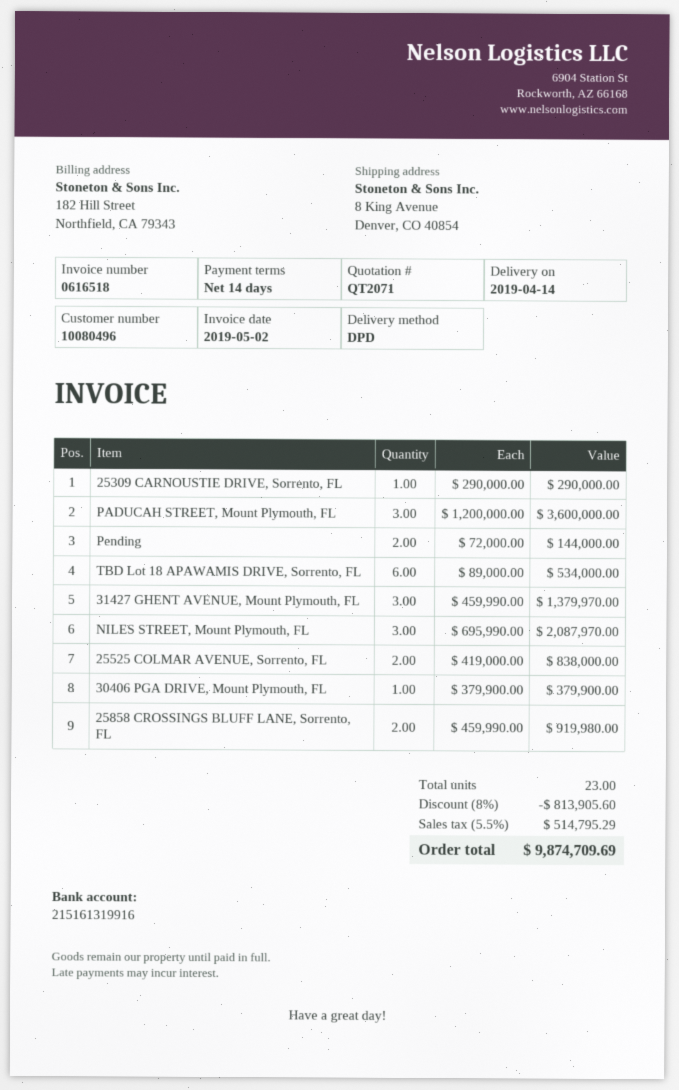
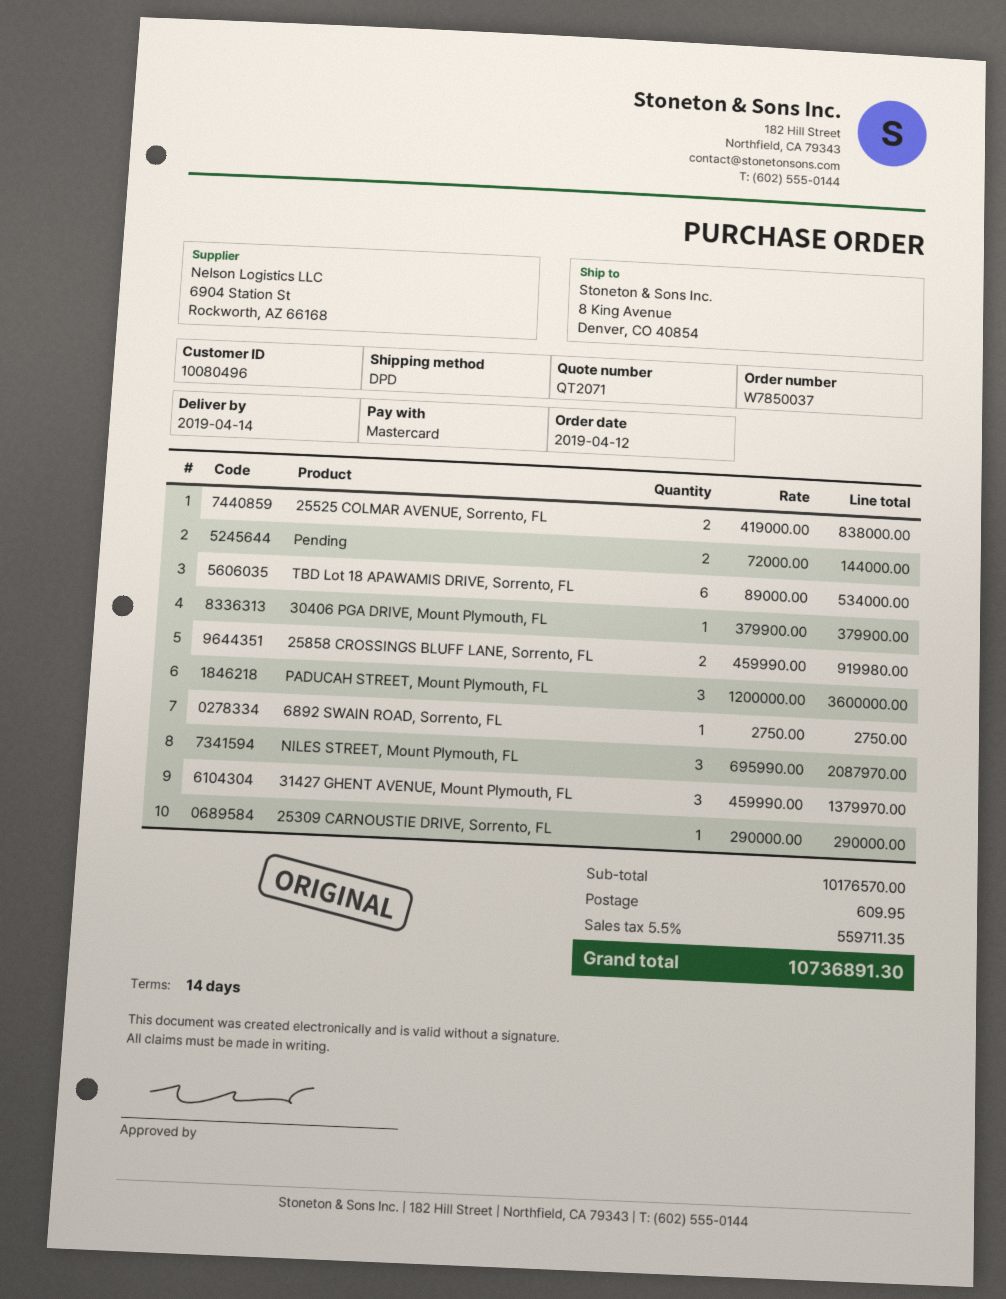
6892 SWAIN ROAD, Sorrento, FL: none -> 1 x 2750.00 = 2750.00
discount: 8% = 813905.60 -> none
shipping: none -> 609.95
tax: 5.5% = 514795.29 -> 5.5% = 559711.35
total: 9874709.69 -> 10736891.30

